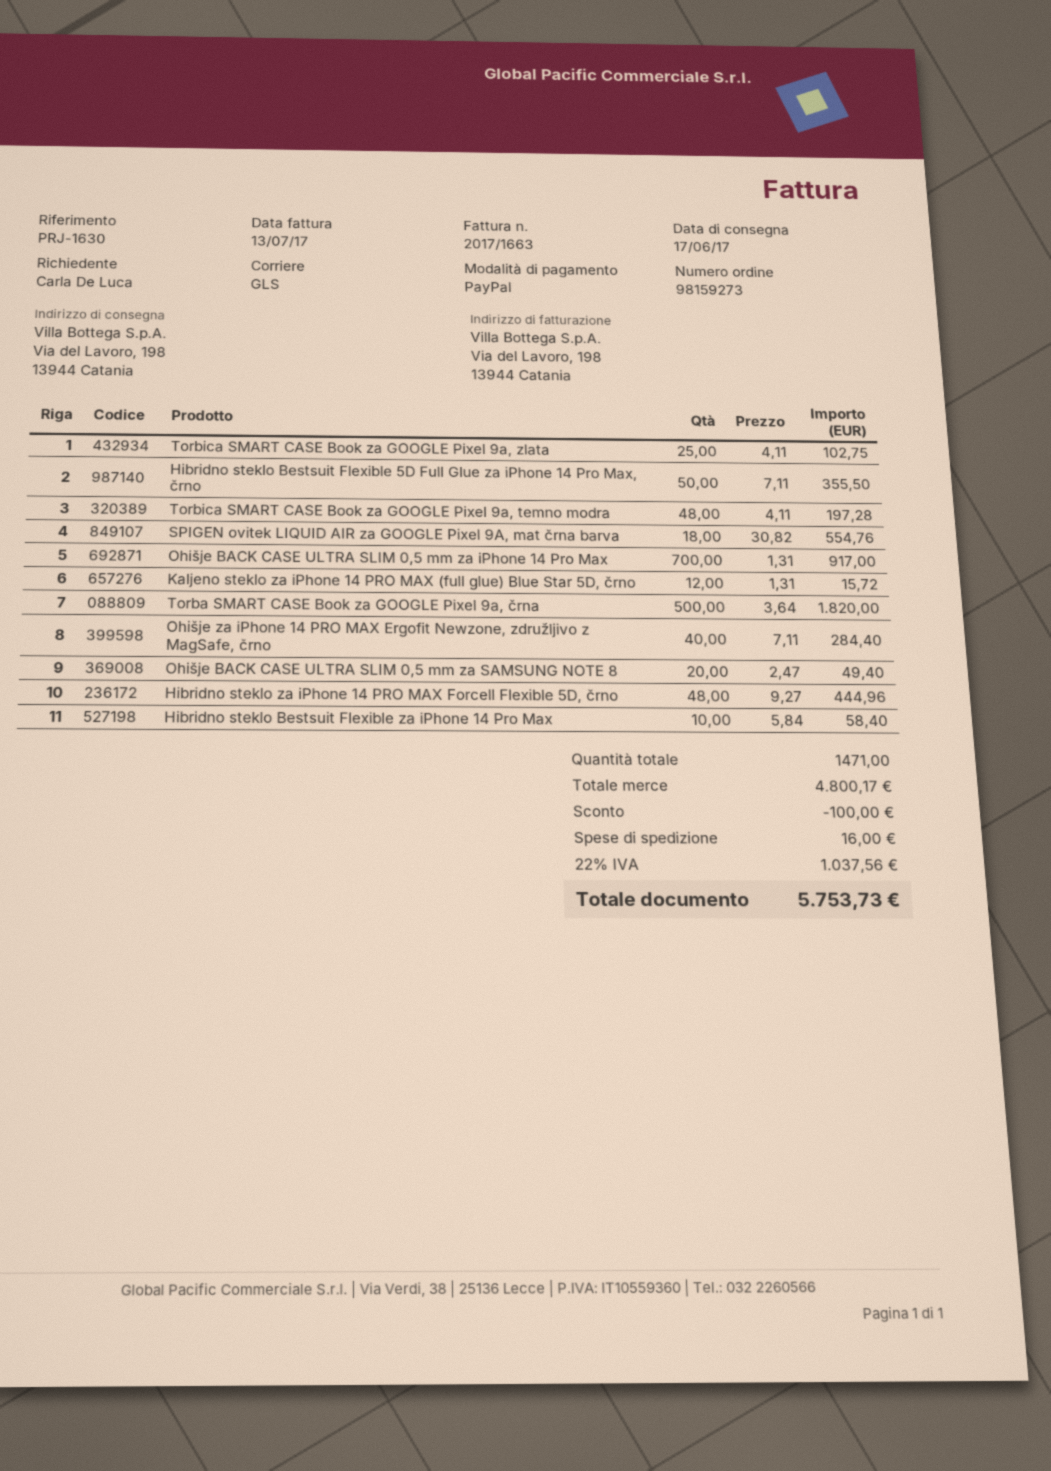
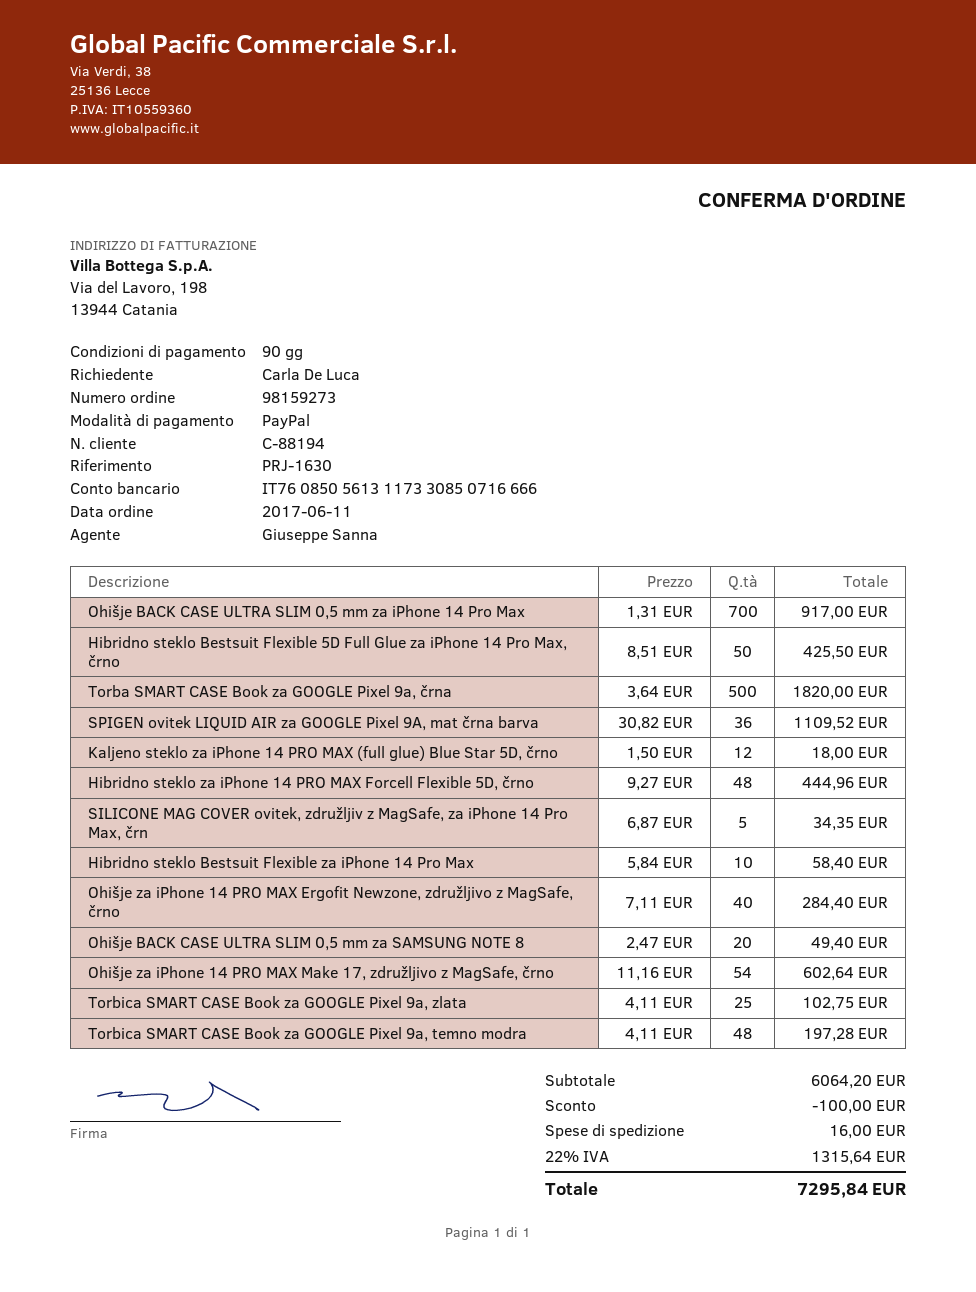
Hibridno steklo Bestsuit Flexible 5D Full Glue za iPhone 14 Pro Max, črno: 50 x 7.11 = 355.50 -> 50 x 8.51 = 425.50
SPIGEN ovitek LIQUID AIR za GOOGLE Pixel 9A, mat črna barva: 18 x 30.82 = 554.76 -> 36 x 30.82 = 1109.52
Kaljeno steklo za iPhone 14 PRO MAX (full glue) Blue Star 5D, črno: 12 x 1.31 = 15.72 -> 12 x 1.50 = 18.00
SILICONE MAG COVER ovitek, združljiv z MagSafe, za iPhone 14 Pro Max, črn: none -> 5 x 6.87 = 34.35
Ohišje za iPhone 14 PRO MAX Make 17, združljivo z MagSafe, črno: none -> 54 x 11.16 = 602.64
subtotal: 4800.17 -> 6064.20
tax: 22% = 1037.56 -> 22% = 1315.64
total: 5753.73 -> 7295.84

